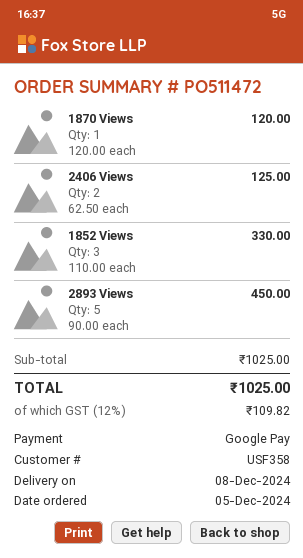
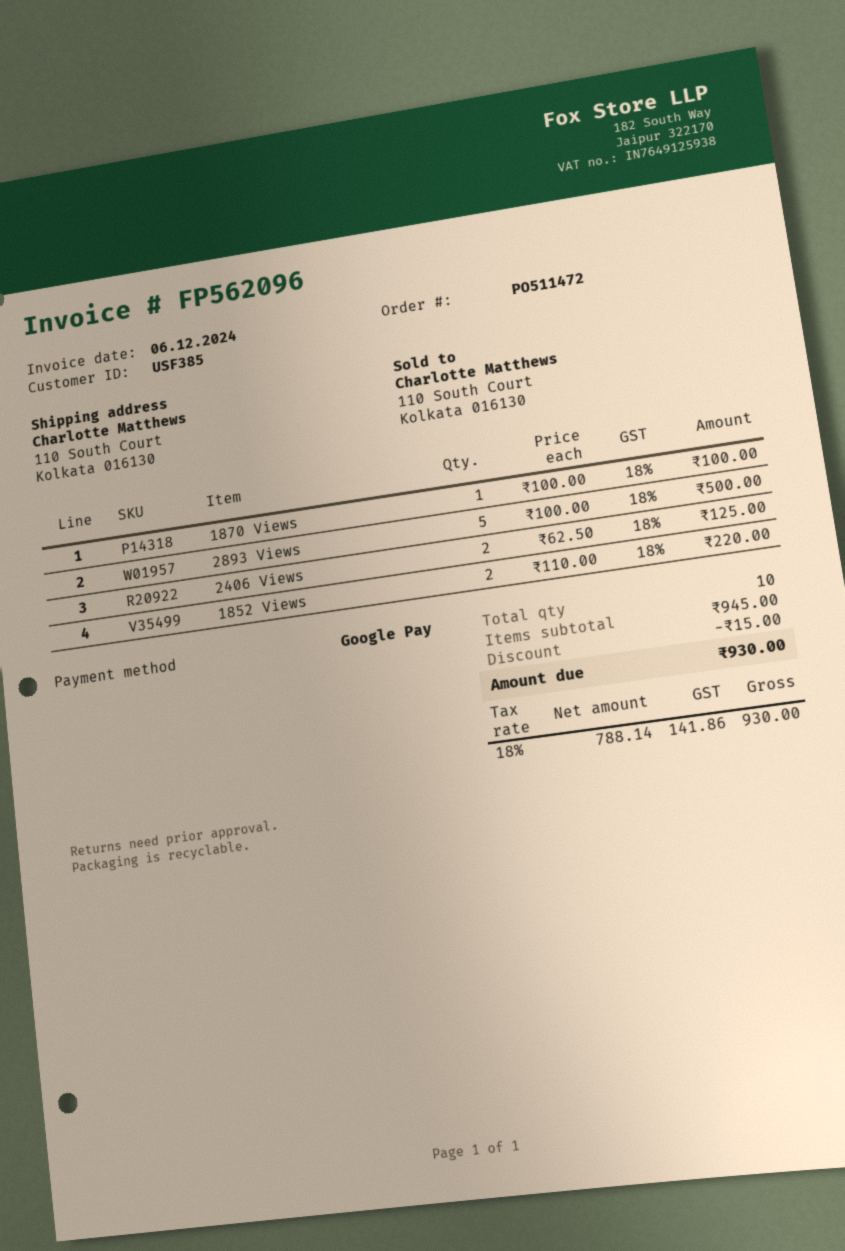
customer number: USF358 -> USF385
1870 Views: 1 x 120.00 = 120.00 -> 1 x 100.00 = 100.00
1852 Views: 3 x 110.00 = 330.00 -> 2 x 110.00 = 220.00
2893 Views: 5 x 90.00 = 450.00 -> 5 x 100.00 = 500.00
subtotal: 1025.00 -> 945.00
discount: none -> 15.00
tax: 12% = 109.82 -> 18% = 141.86
total: 1025.00 -> 930.00

